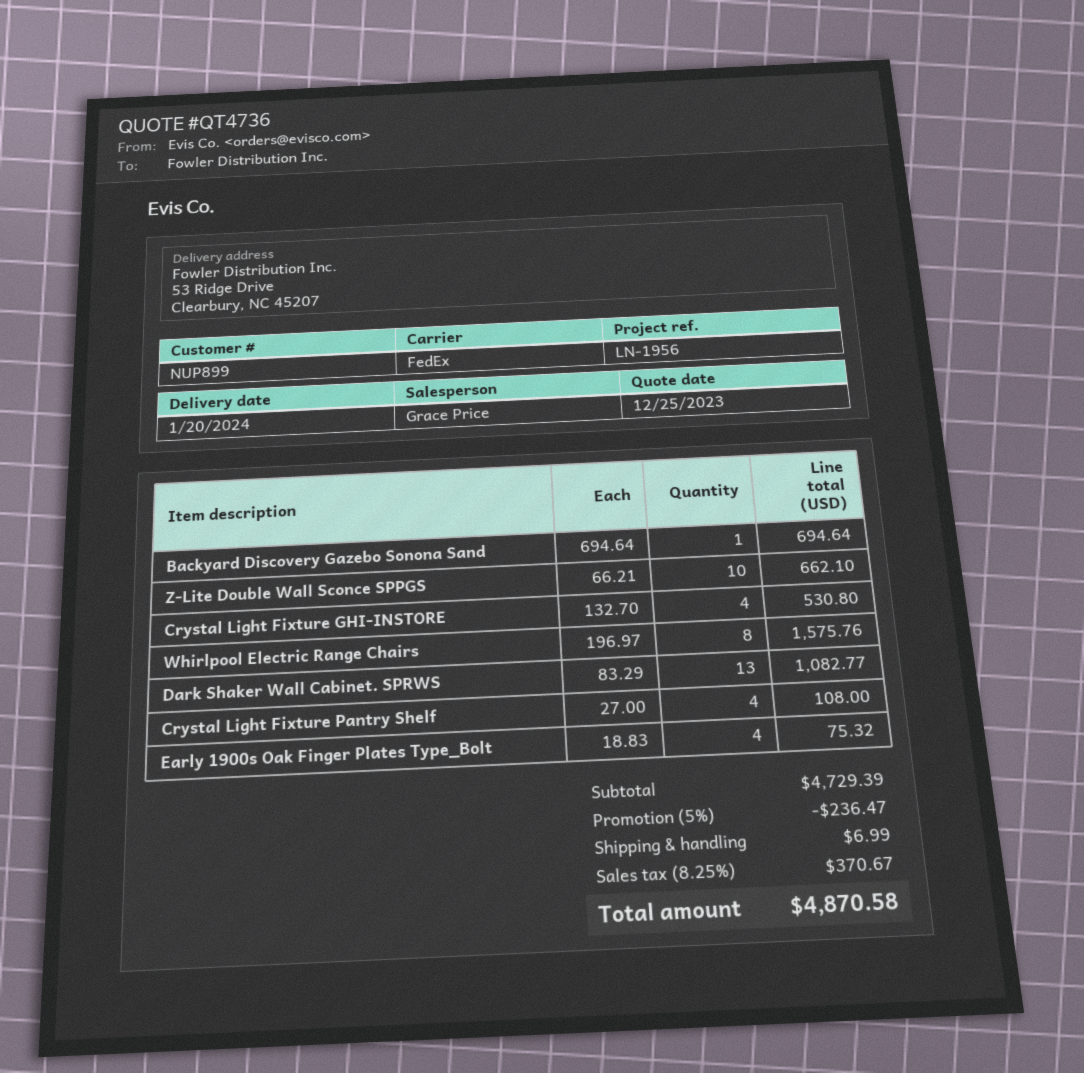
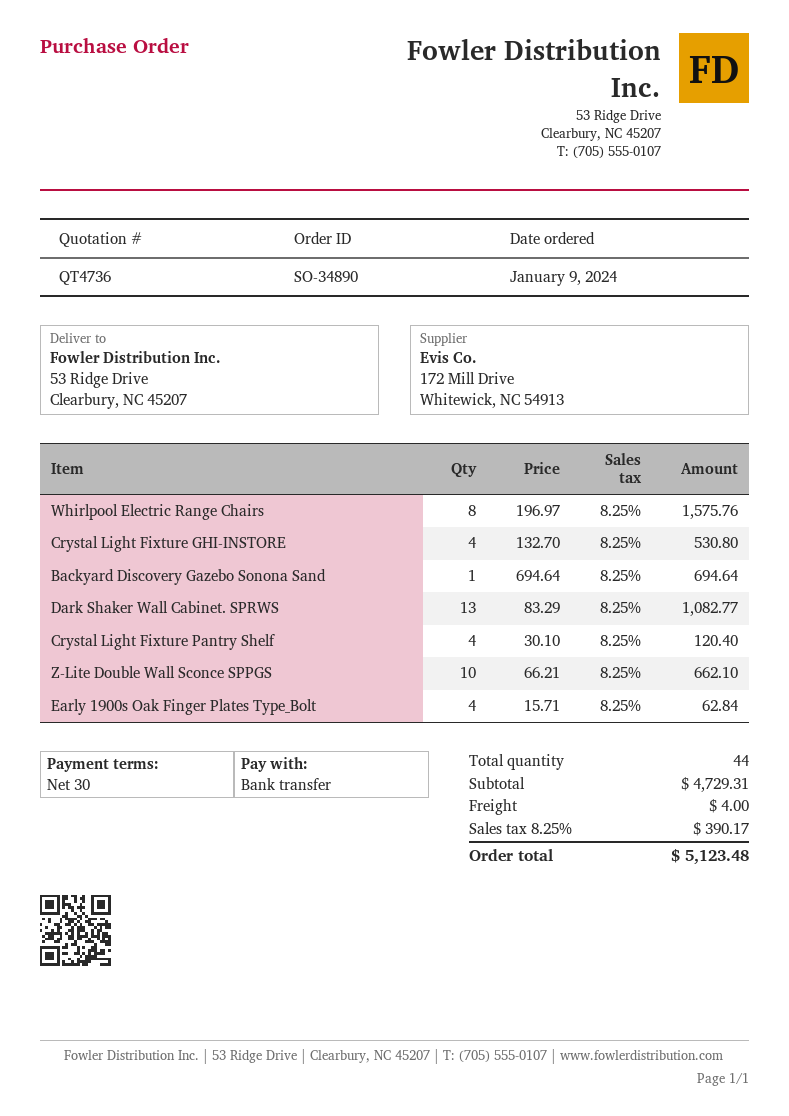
Crystal Light Fixture Pantry Shelf: 4 x 27.00 = 108.00 -> 4 x 30.10 = 120.40
Early 1900s Oak Finger Plates Type_Bolt: 4 x 18.83 = 75.32 -> 4 x 15.71 = 62.84
subtotal: 4729.39 -> 4729.31
discount: 5% = 236.47 -> none
shipping: 6.99 -> 4.00
tax: 8.25% = 370.67 -> 8.25% = 390.17
total: 4870.58 -> 5123.48

